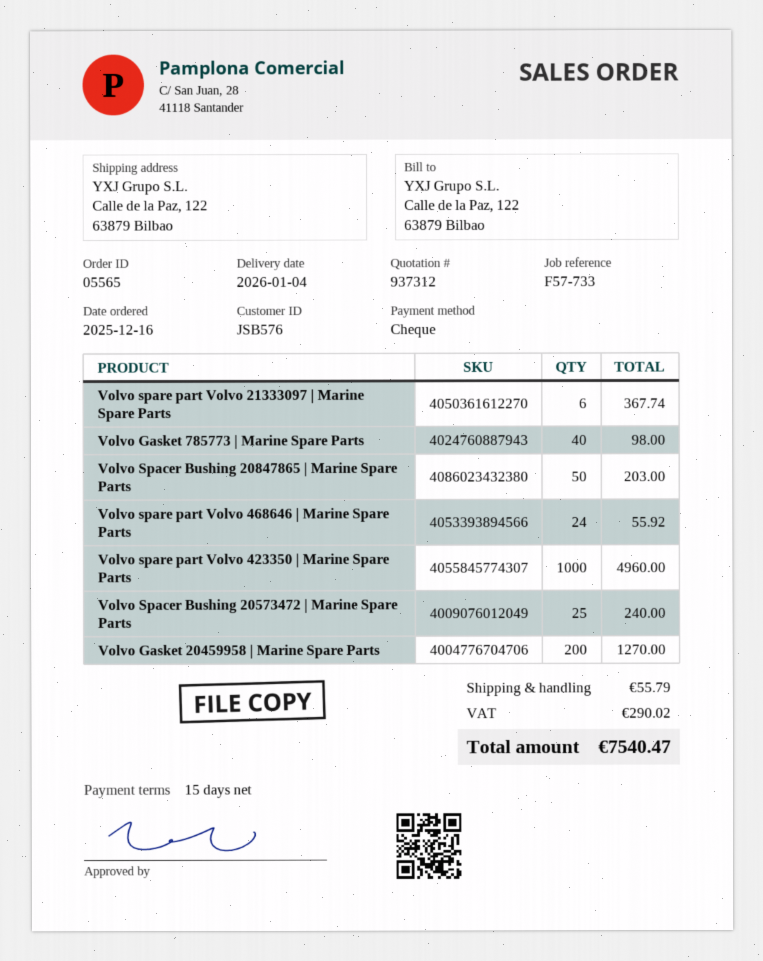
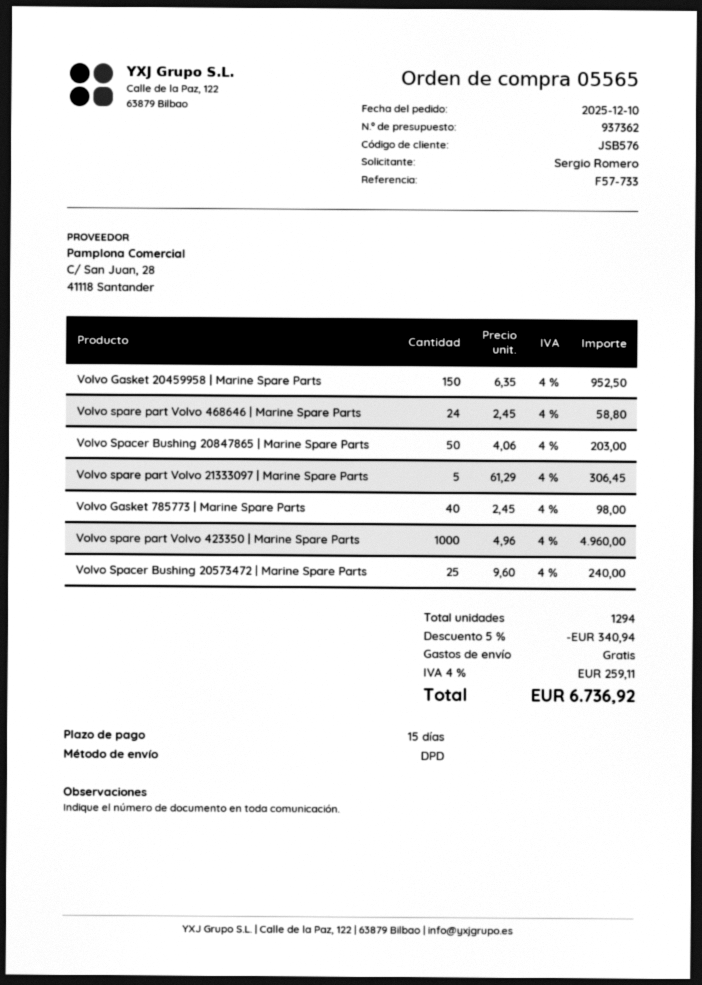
quote number: 937312 -> 937362
order date: 2025-12-16 -> 2025-12-10
Volvo spare part Volvo 21333097 | Marine Spare Parts: 6 for 367.74 -> 5 for 306.45
Volvo spare part Volvo 468646 | Marine Spare Parts: 24 for 55.92 -> 24 for 58.80
Volvo Gasket 20459958 | Marine Spare Parts: 200 for 1270.00 -> 150 for 952.50
discount: none -> 5% = 340.94
shipping: 55.79 -> 0.00
tax: 290.02 -> 259.11
total: 7540.47 -> 6736.92

